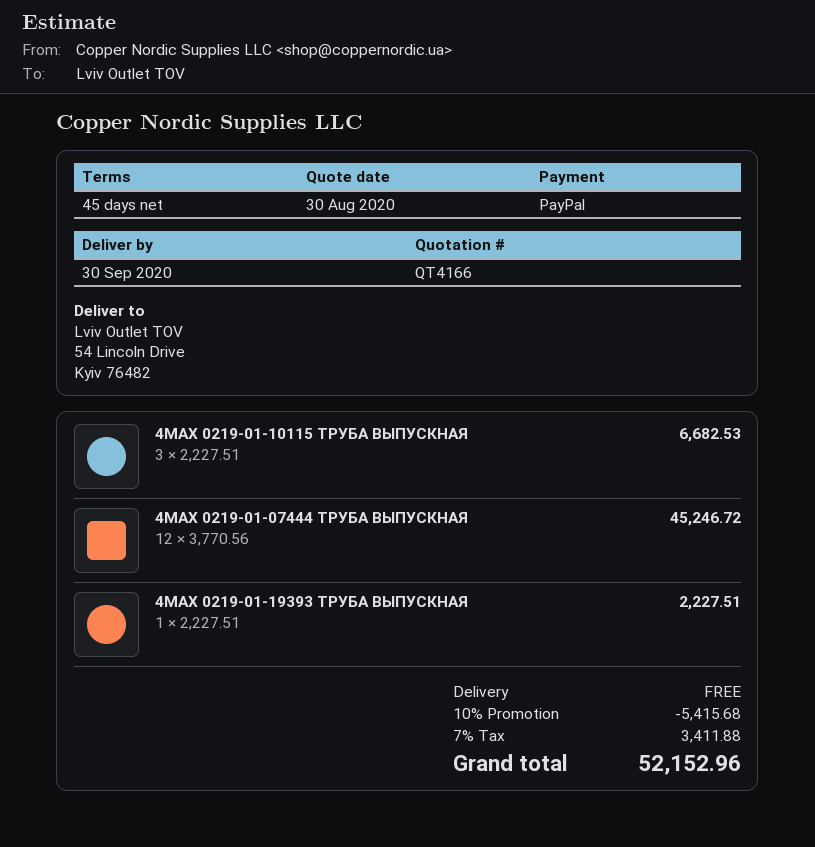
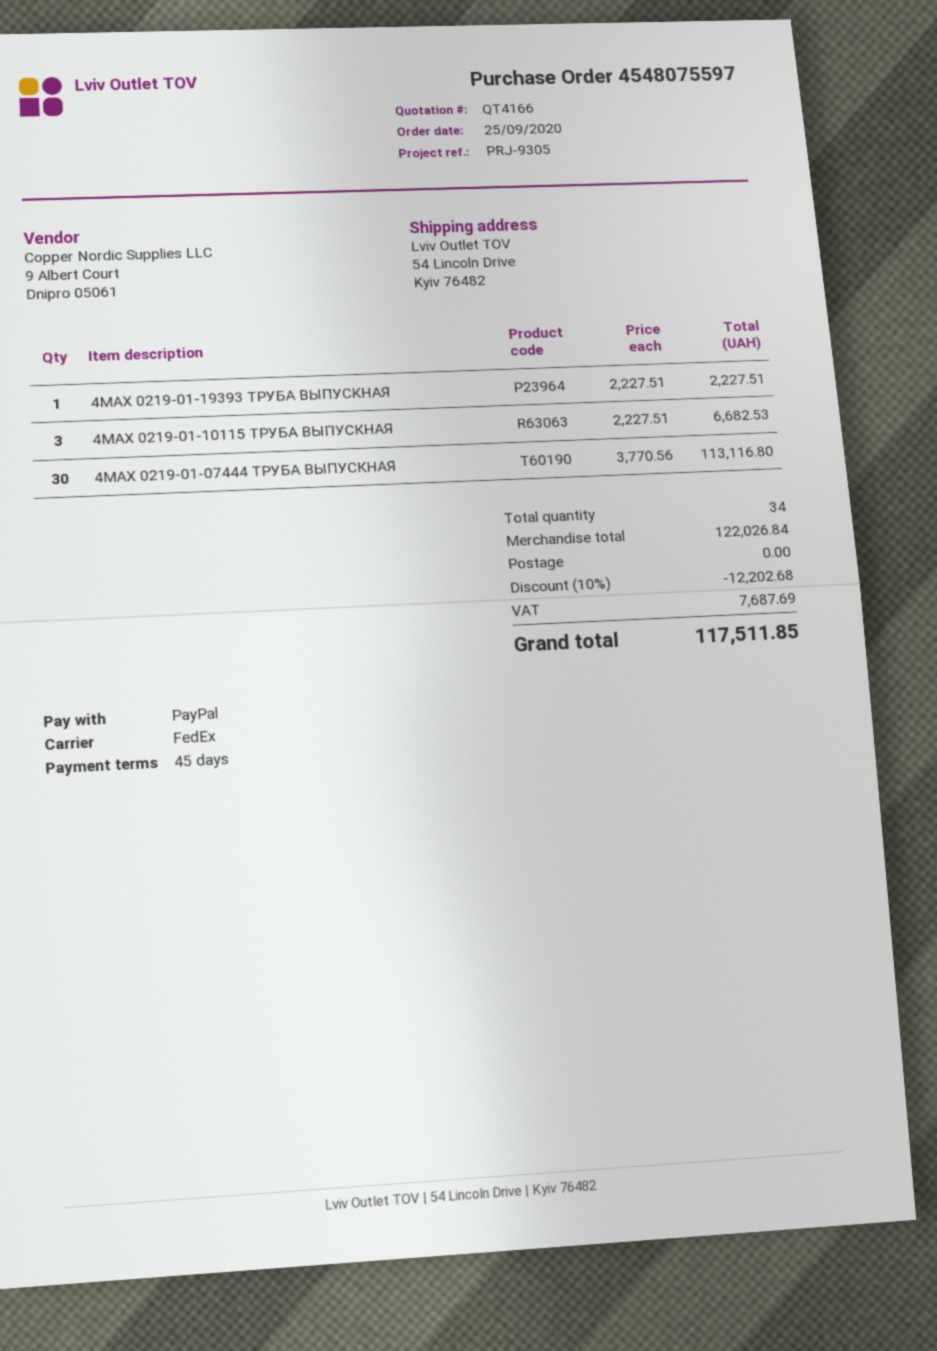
4MAX 0219-01-07444 ТРУБА ВЫПУСКНАЯ: 12 x 3770.56 = 45246.72 -> 30 x 3770.56 = 113116.80
discount: 10% = 5415.68 -> 10% = 12202.68
tax: 3411.88 -> 7687.69
total: 52152.96 -> 117511.85

